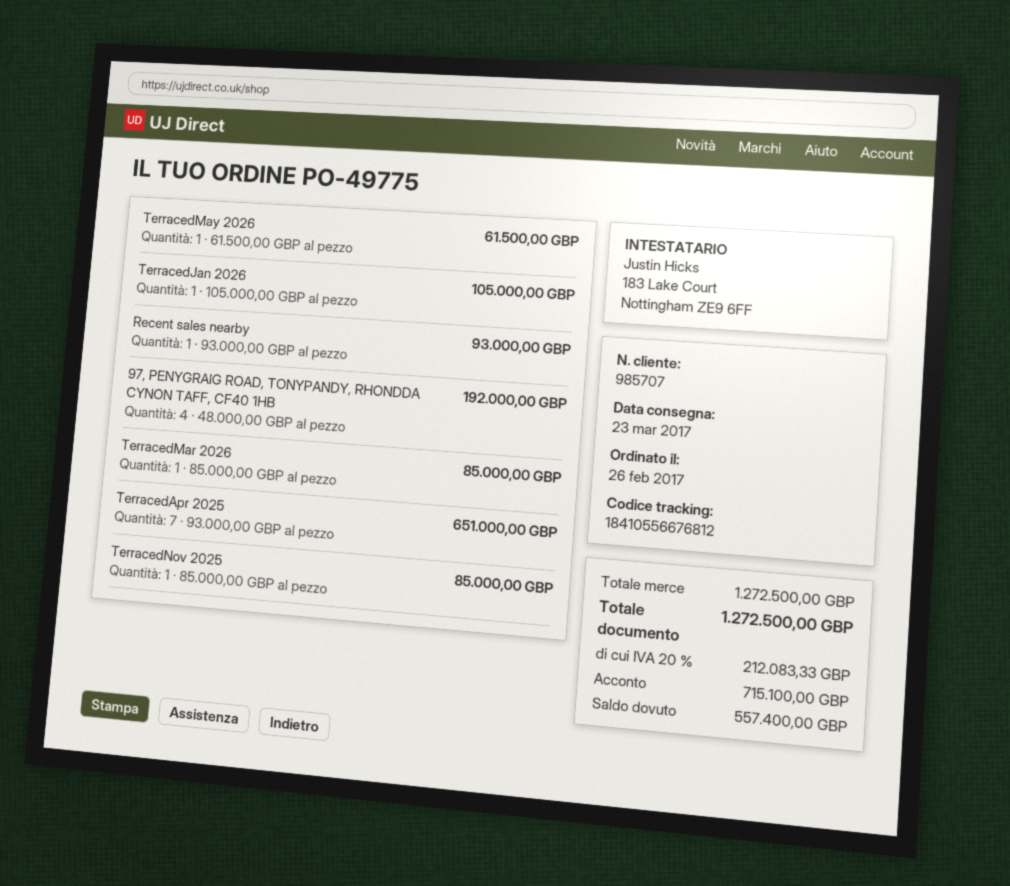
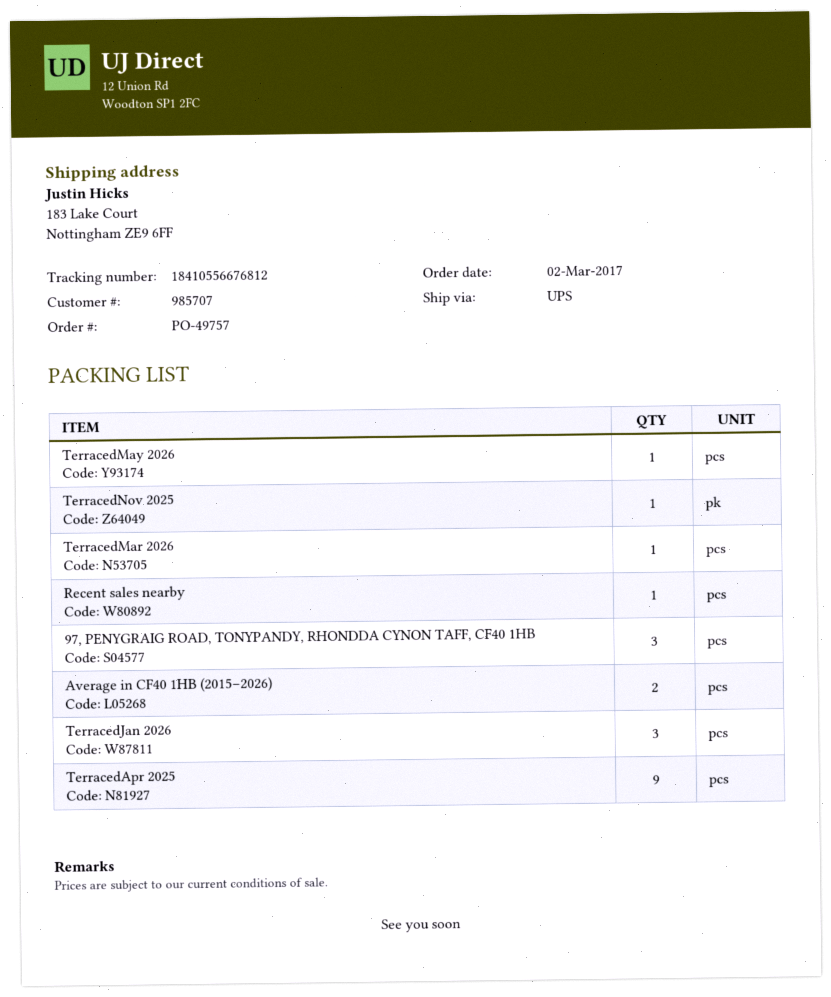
order number: PO-49775 -> PO-49757
order date: 2017-02-26 -> 2017-03-02
TerracedJan 2026: 1 -> 3
97, PENYGRAIG ROAD, TONYPANDY, RHONDDA CYNON TAFF, CF40 1HB: 4 -> 3
TerracedApr 2025: 7 -> 9
Average in CF40 1HB (2015–2026): none -> 2

